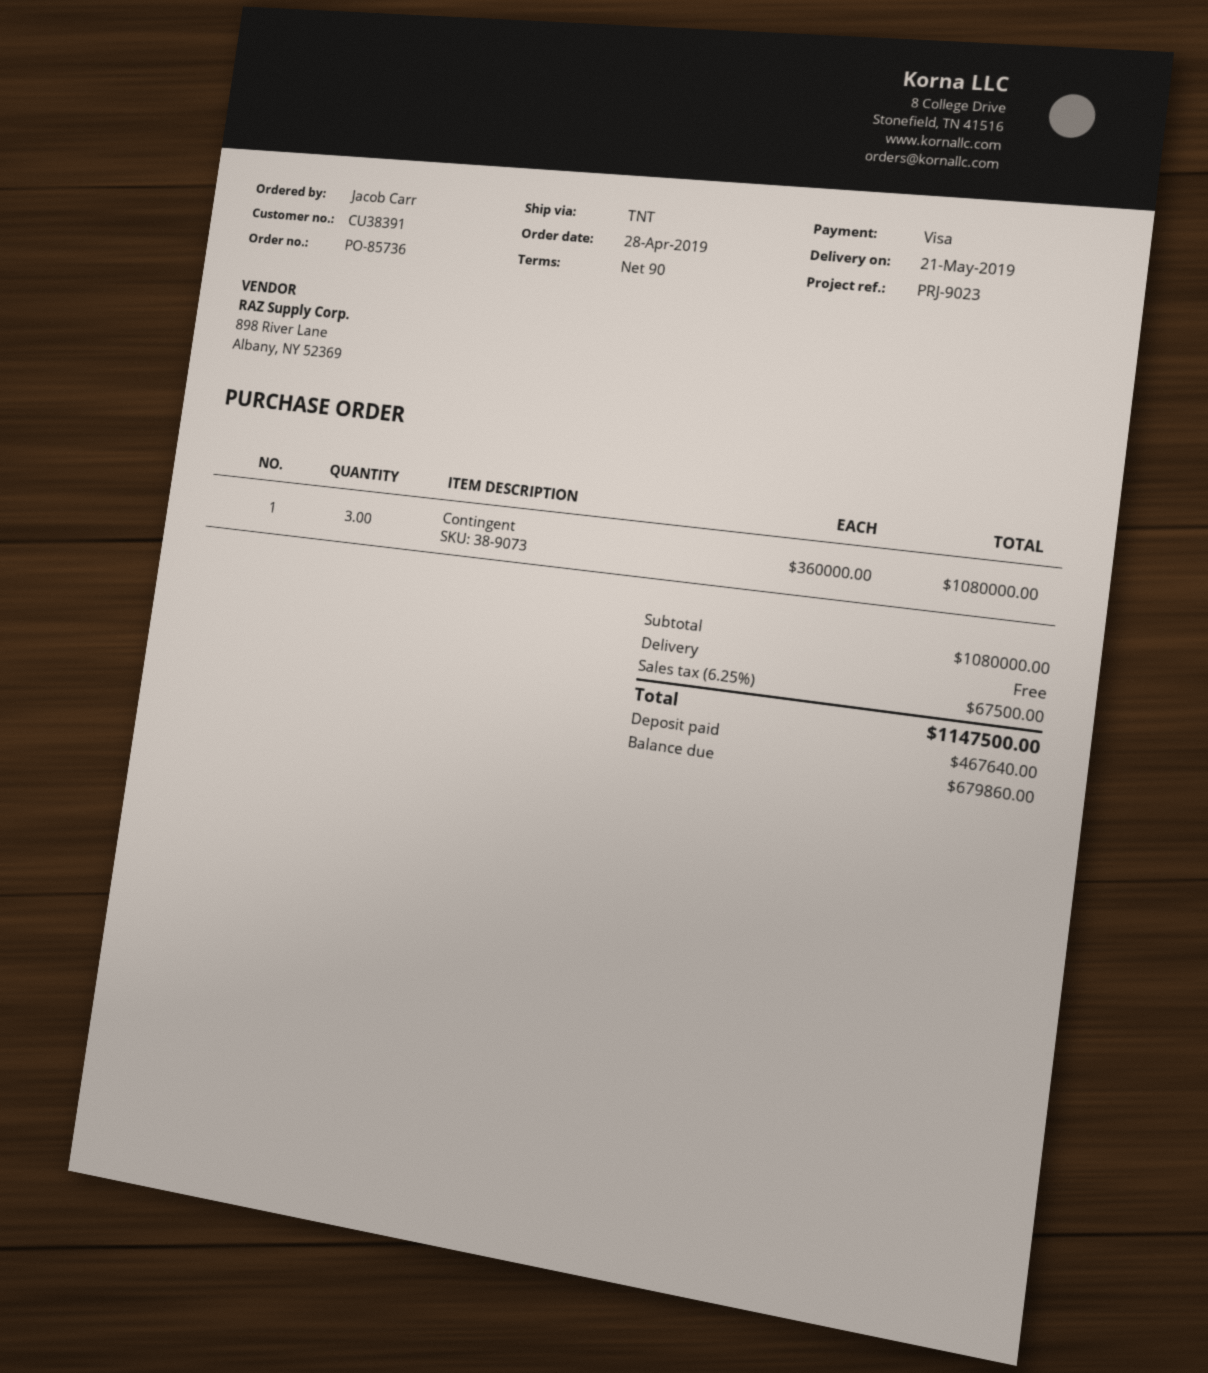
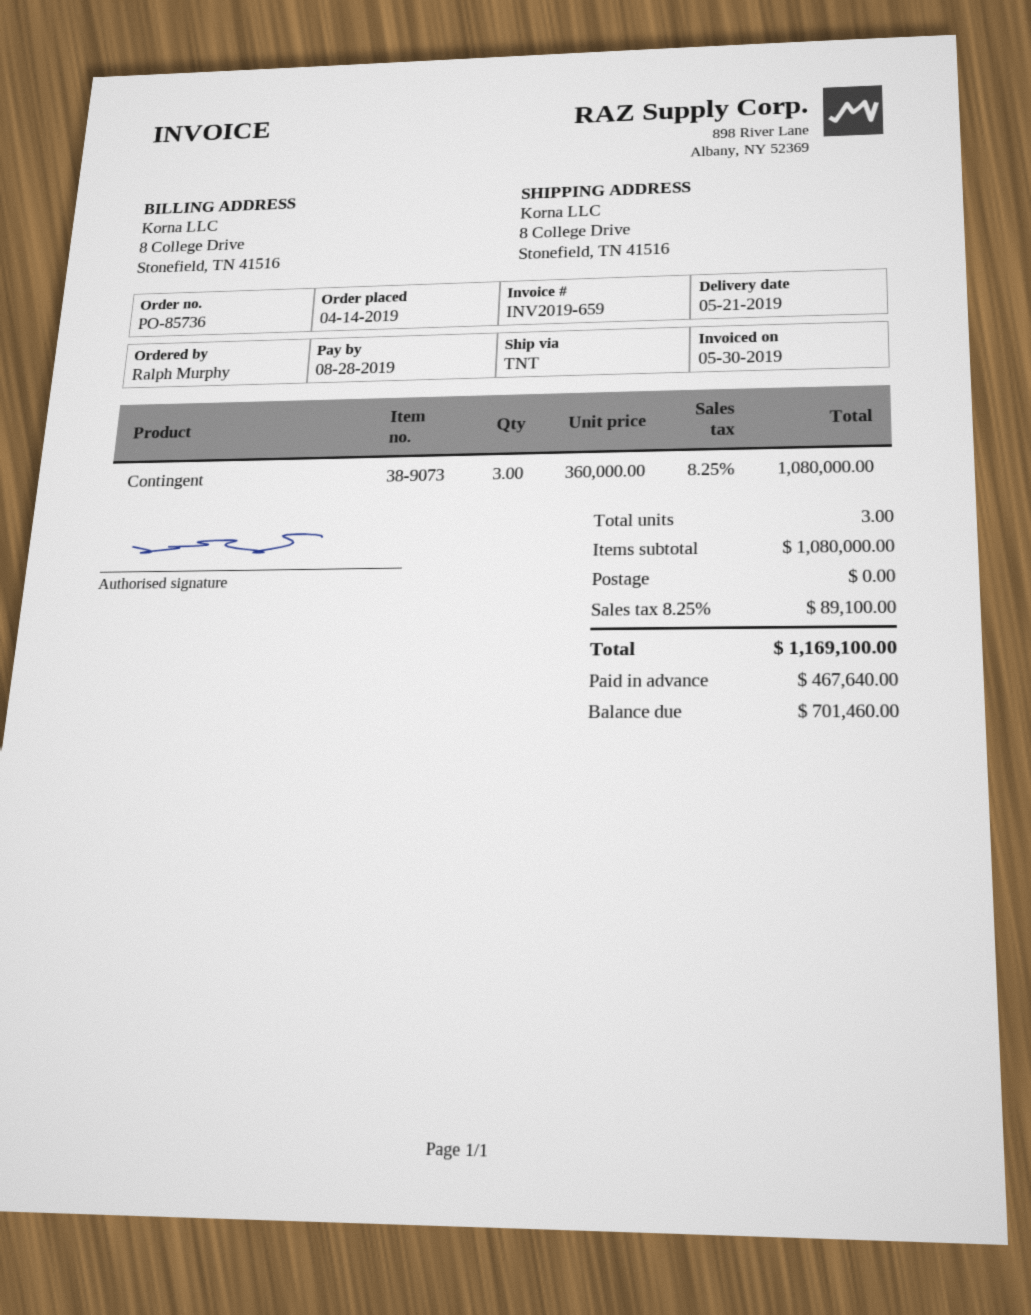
order date: 2019-04-28 -> 2019-04-14
ordered by: Jacob Carr -> Ralph Murphy
tax: 6.25% = 67500.00 -> 8.25% = 89100.00
total: 1147500.00 -> 1169100.00
balance: 679860.00 -> 701460.00

